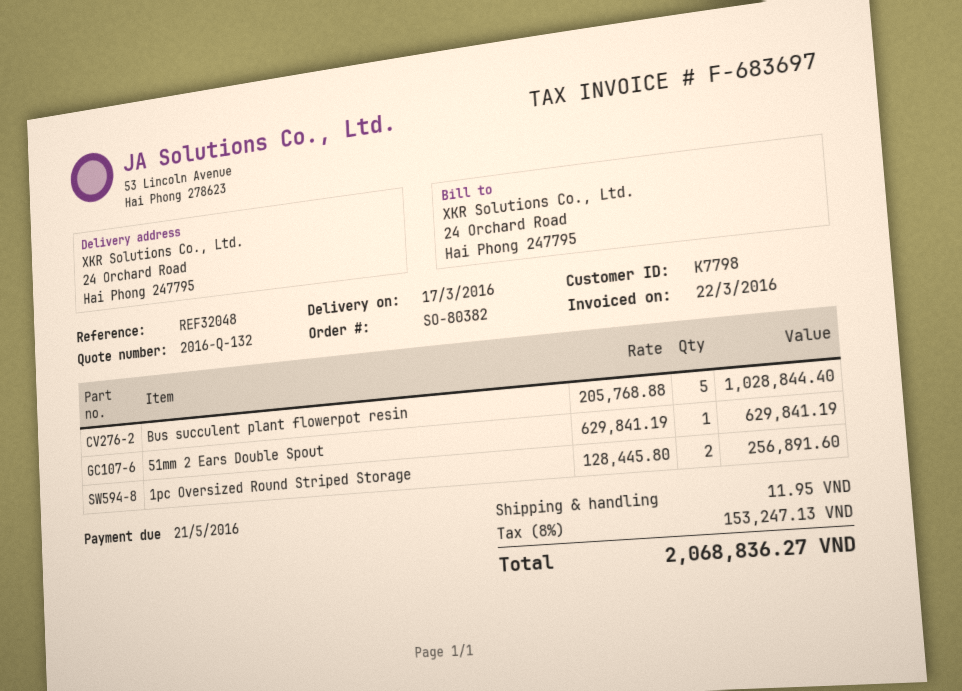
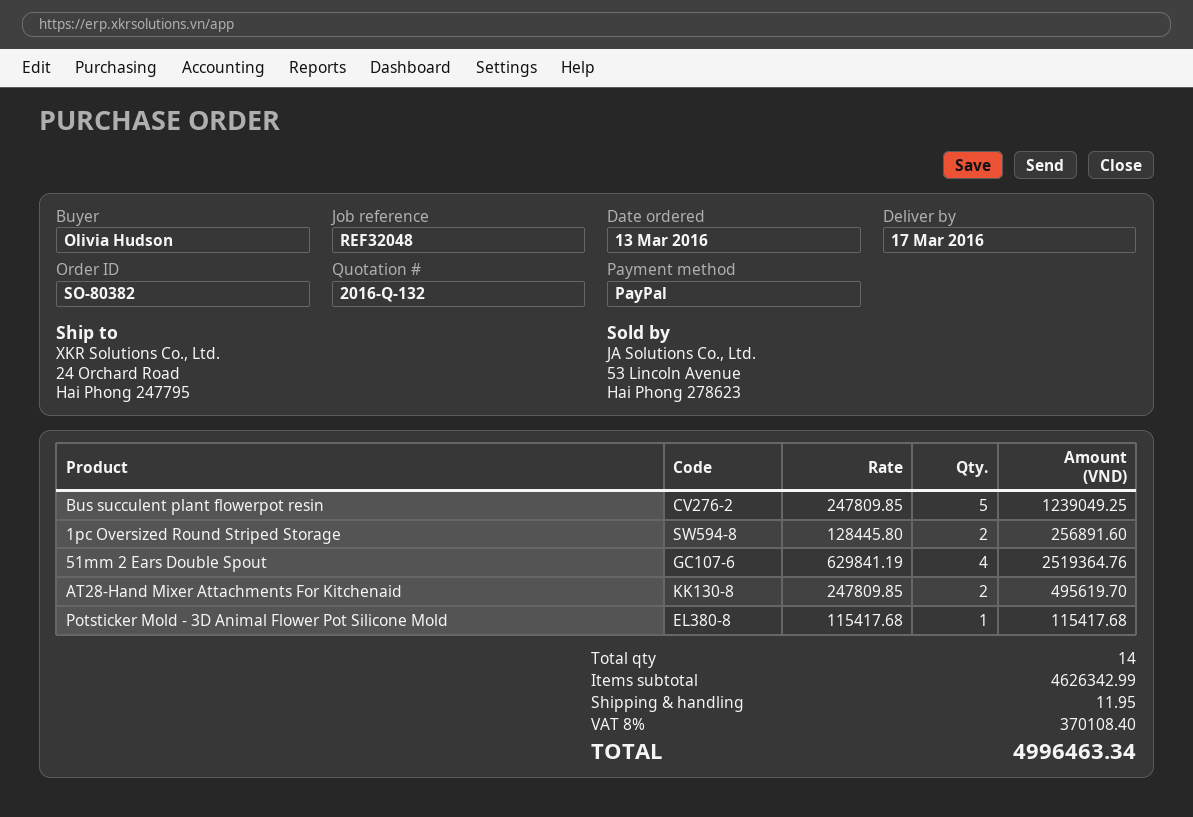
Bus succulent plant flowerpot resin: 5 x 205768.88 = 1028844.40 -> 5 x 247809.85 = 1239049.25
51mm 2 Ears Double Spout: 1 x 629841.19 = 629841.19 -> 4 x 629841.19 = 2519364.76
AT28-Hand Mixer Attachments For Kitchenaid: none -> 2 x 247809.85 = 495619.70
Potsticker Mold - 3D Animal Flower Pot Silicone Mold: none -> 1 x 115417.68 = 115417.68
tax: 8% = 153247.13 -> 8% = 370108.40
total: 2068836.27 -> 4996463.34

